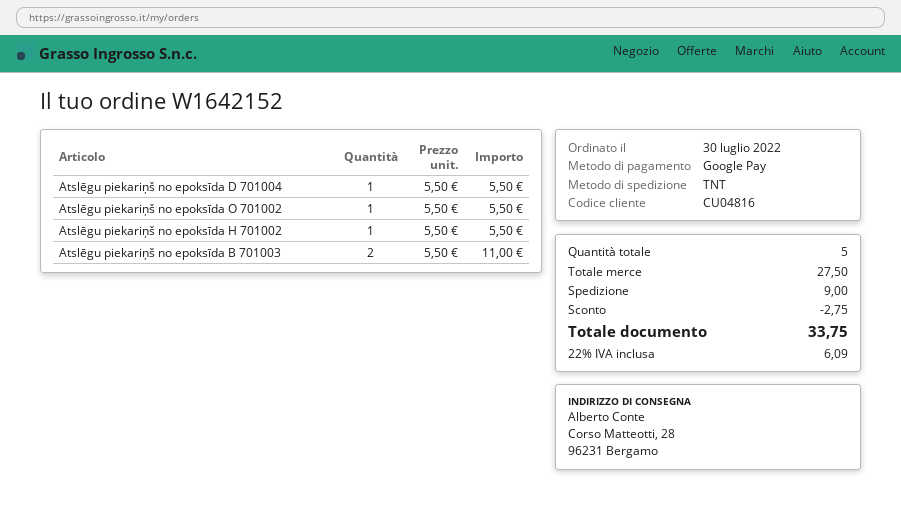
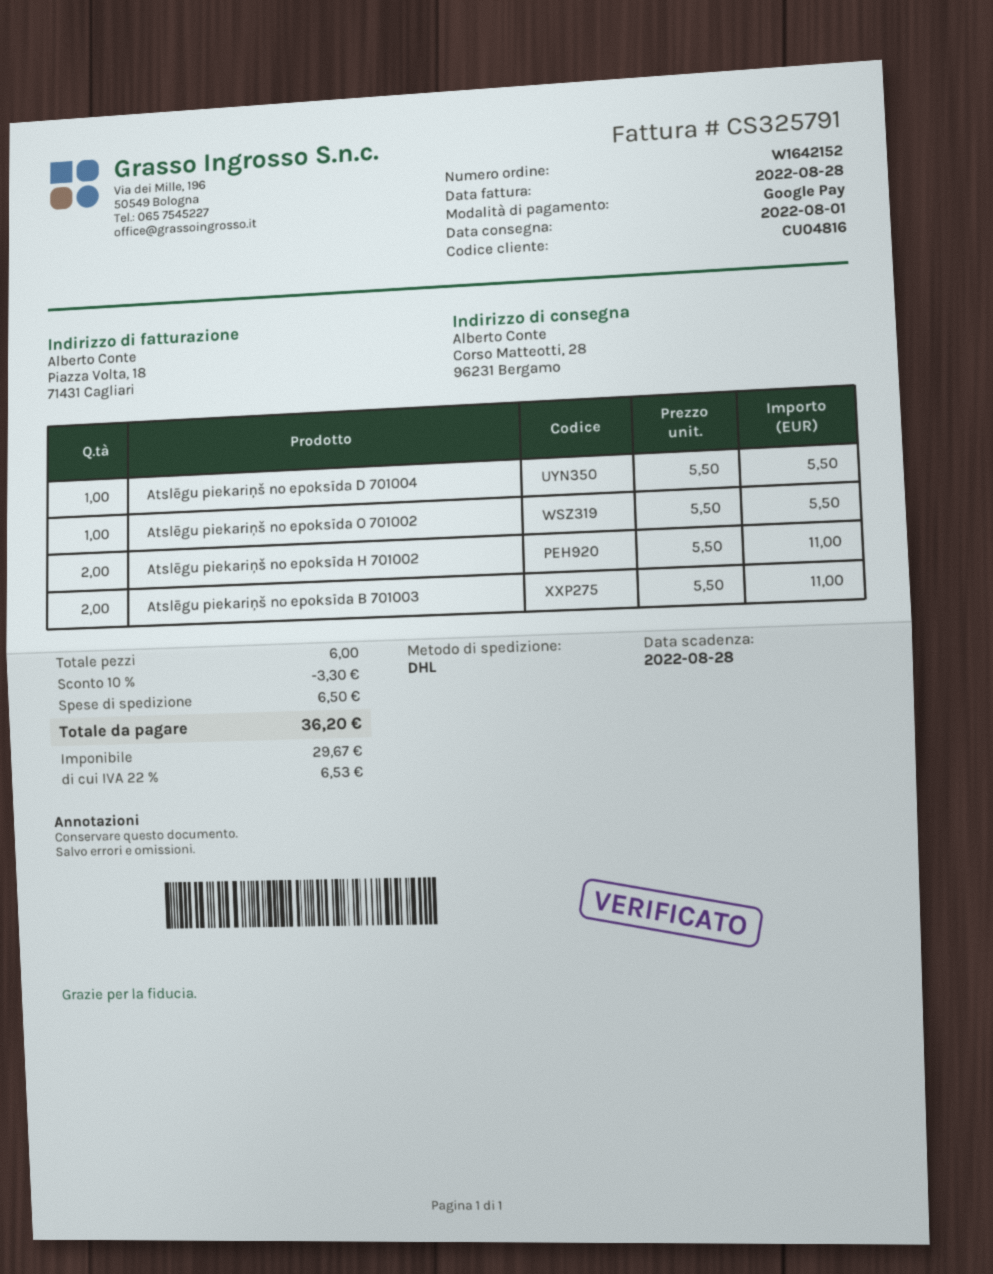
shipping method: TNT -> DHL
Atslēgu piekariņš no epoksīda H 701002: 1 x 5.50 = 5.50 -> 2 x 5.50 = 11.00
total quantity: 5 -> 6
discount: 2.75 -> 3.30
shipping: 9.00 -> 6.50
tax: 22% = 6.09 -> 22% = 6.53
total: 33.75 -> 36.20

